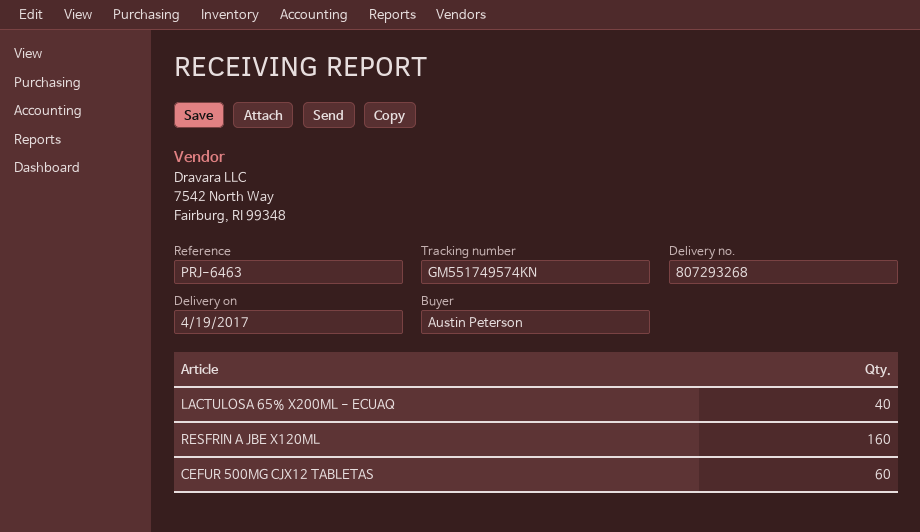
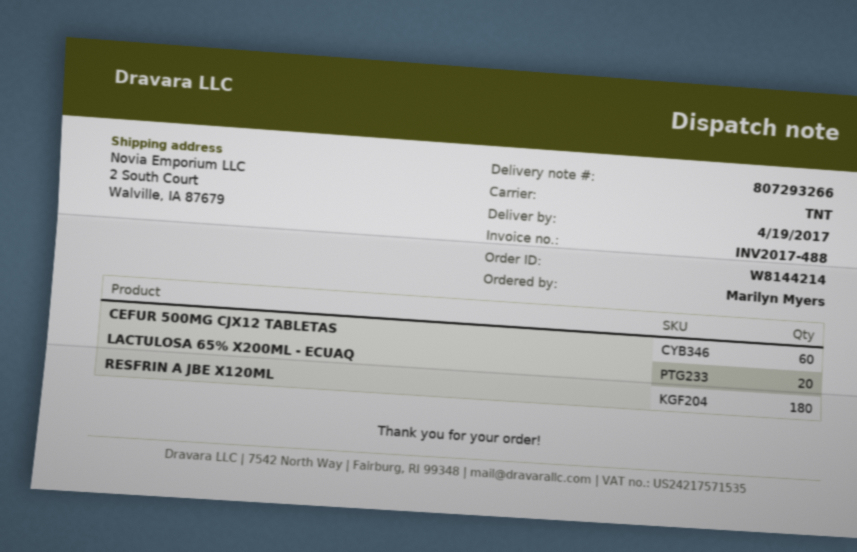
delivery note number: 807293268 -> 807293266
ordered by: Austin Peterson -> Marilyn Myers
LACTULOSA 65% X200ML - ECUAQ: 40 -> 20
RESFRIN A JBE X120ML: 160 -> 180

